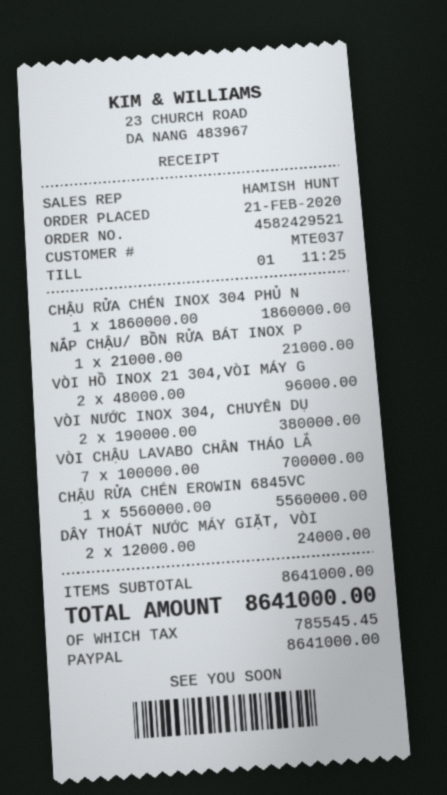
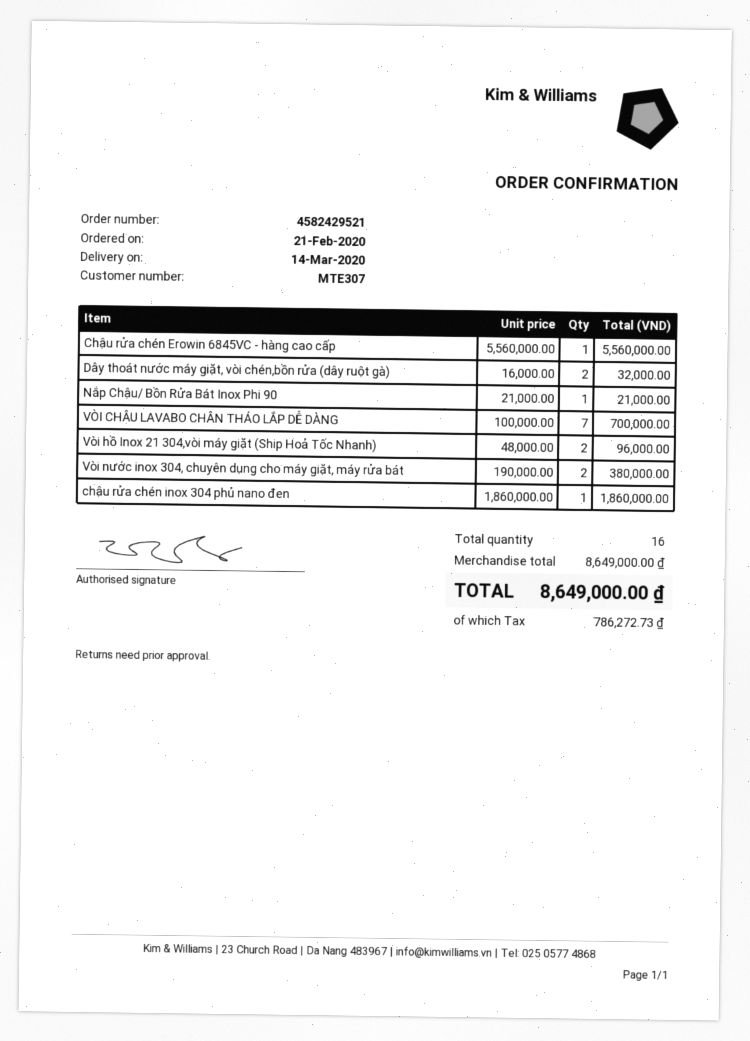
customer number: MTE037 -> MTE307
DÂY THOÁT NƯỚC MÁY GIẶT, VÒI: 2 x 12000.00 = 24000.00 -> 2 x 16000.00 = 32000.00
subtotal: 8641000.00 -> 8649000.00
tax: 785545.45 -> 786272.73
total: 8641000.00 -> 8649000.00

